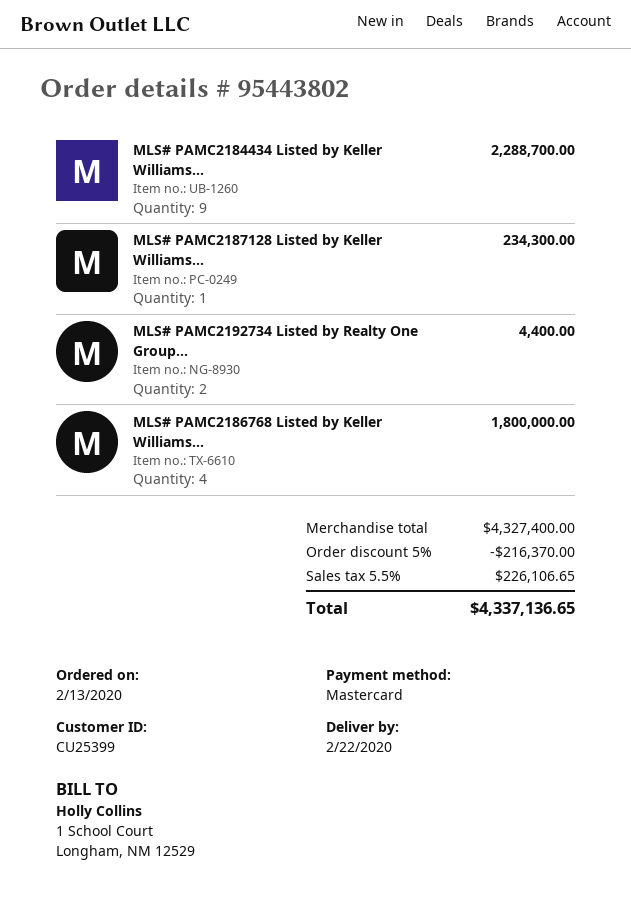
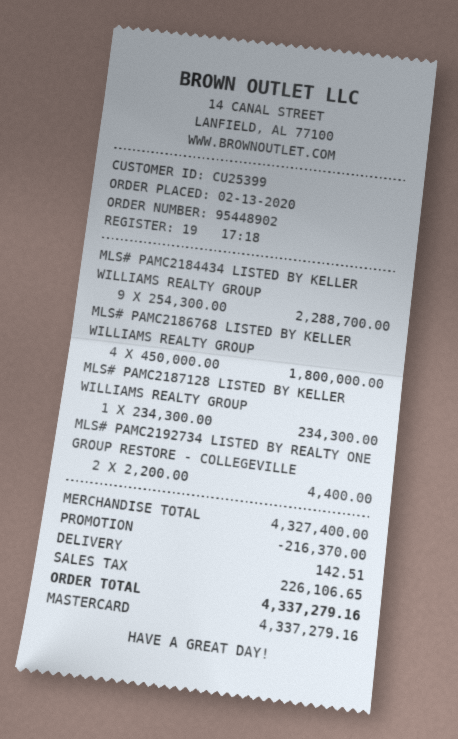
order number: 95443802 -> 95448902
shipping: none -> 142.51
total: 4337136.65 -> 4337279.16

